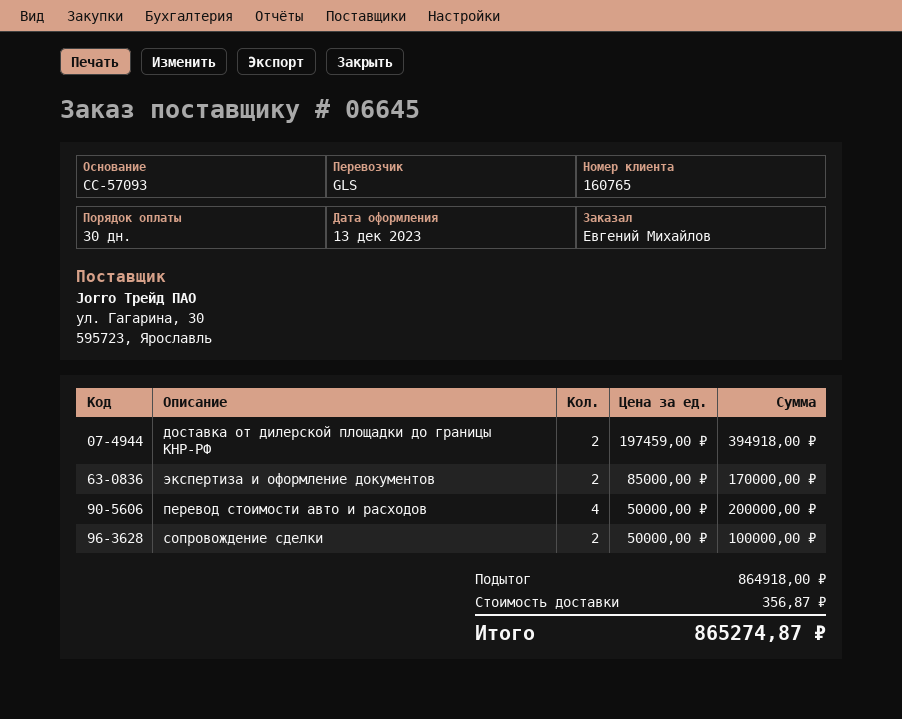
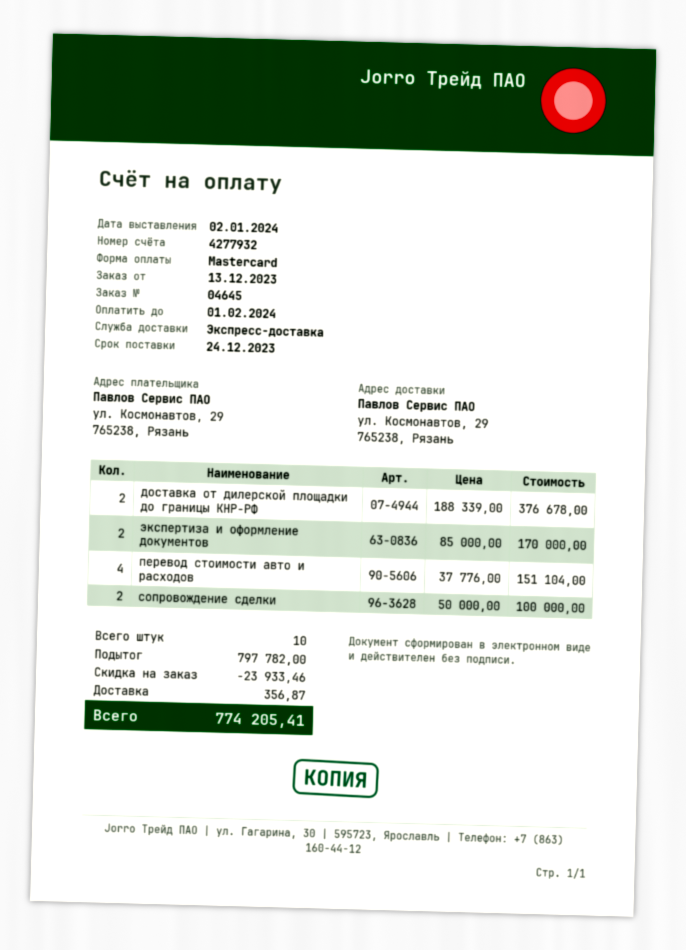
order number: 06645 -> 04645
shipping method: GLS -> express
доставка от дилерской площадки до границы КНР-РФ: 2 x 197459.00 = 394918.00 -> 2 x 188339.00 = 376678.00
перевод стоимости авто и расходов: 4 x 50000.00 = 200000.00 -> 4 x 37776.00 = 151104.00
subtotal: 864918.00 -> 797782.00
discount: none -> 23933.46
total: 865274.87 -> 774205.41

